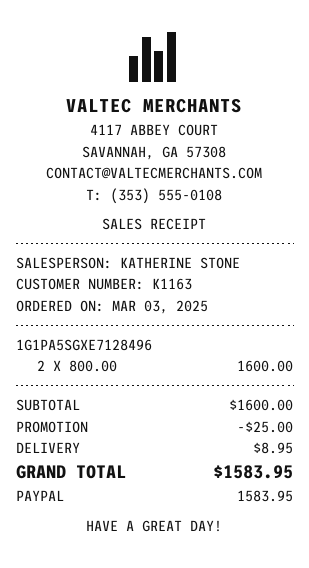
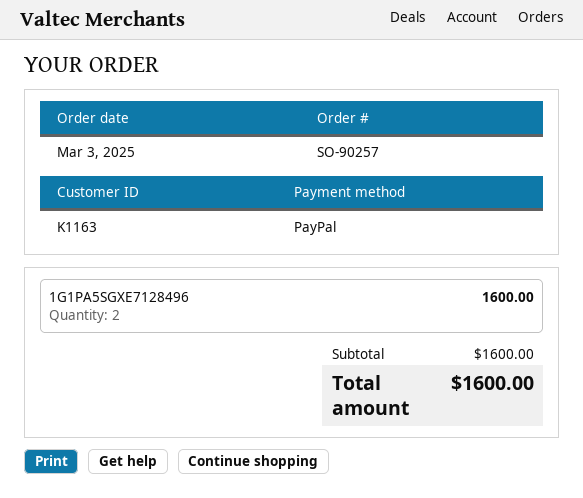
discount: 25.00 -> none
shipping: 8.95 -> none
total: 1583.95 -> 1600.00

